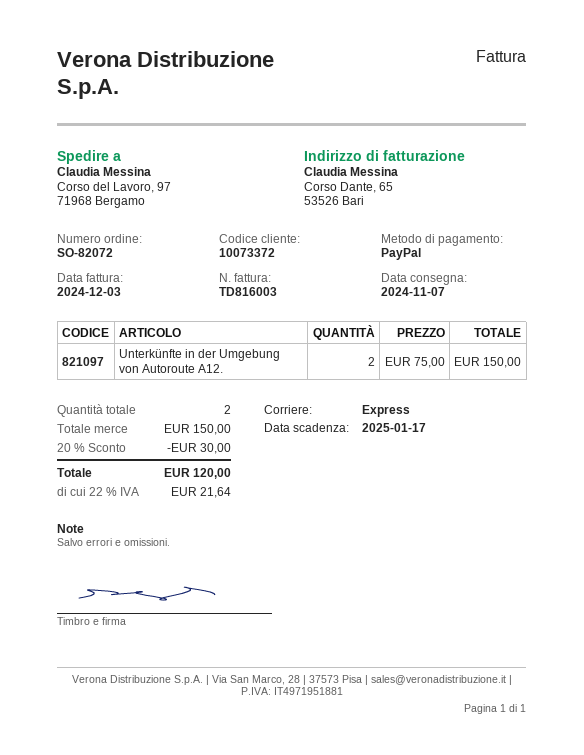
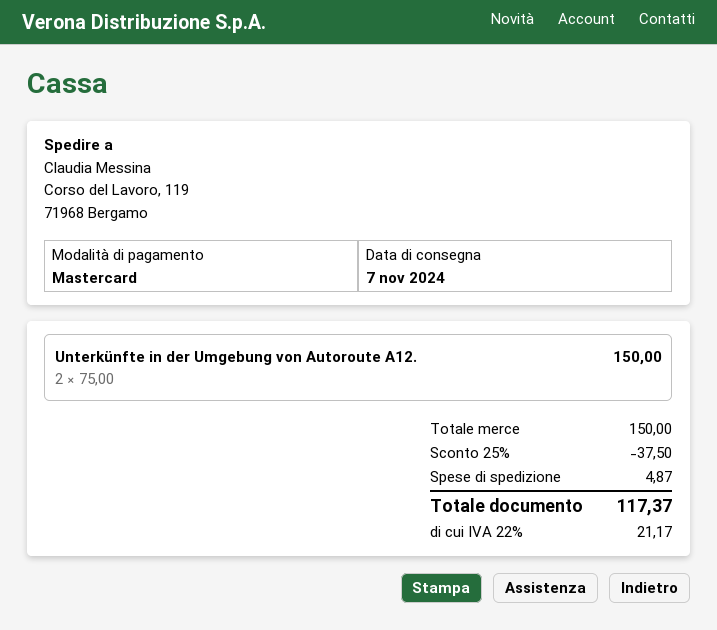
payment method: PayPal -> Mastercard
ship to: Corso del Lavoro, 97, 71968 Bergamo -> Corso del Lavoro, 119, 71968 Bergamo
discount: 20% = 30.00 -> 25% = 37.50
shipping: none -> 4.87
tax: 22% = 21.64 -> 22% = 21.17
total: 120.00 -> 117.37

